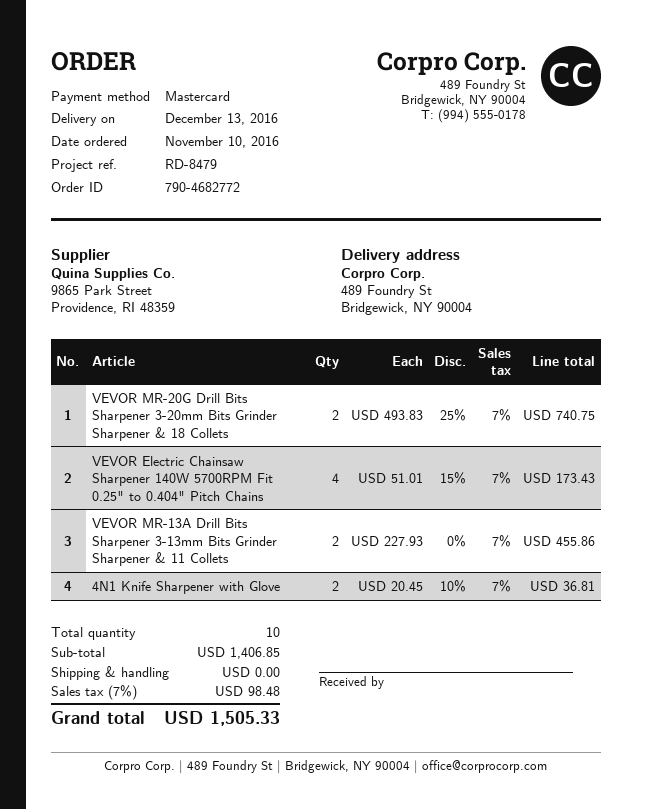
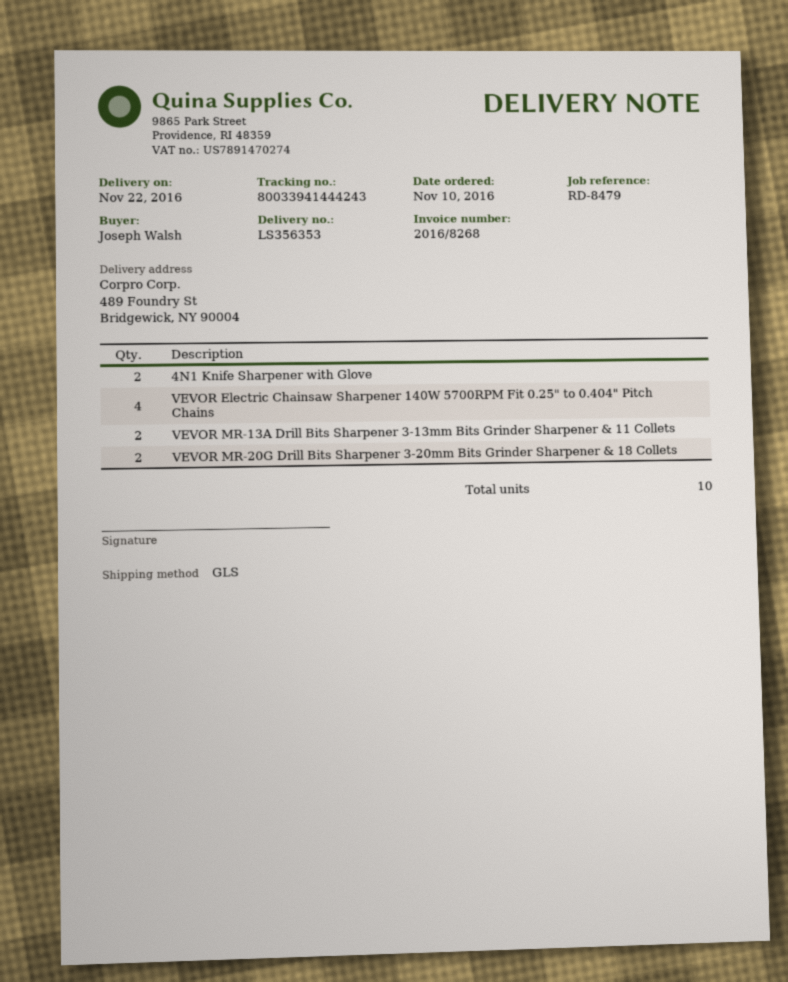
delivery date: 2016-12-13 -> 2016-11-22

